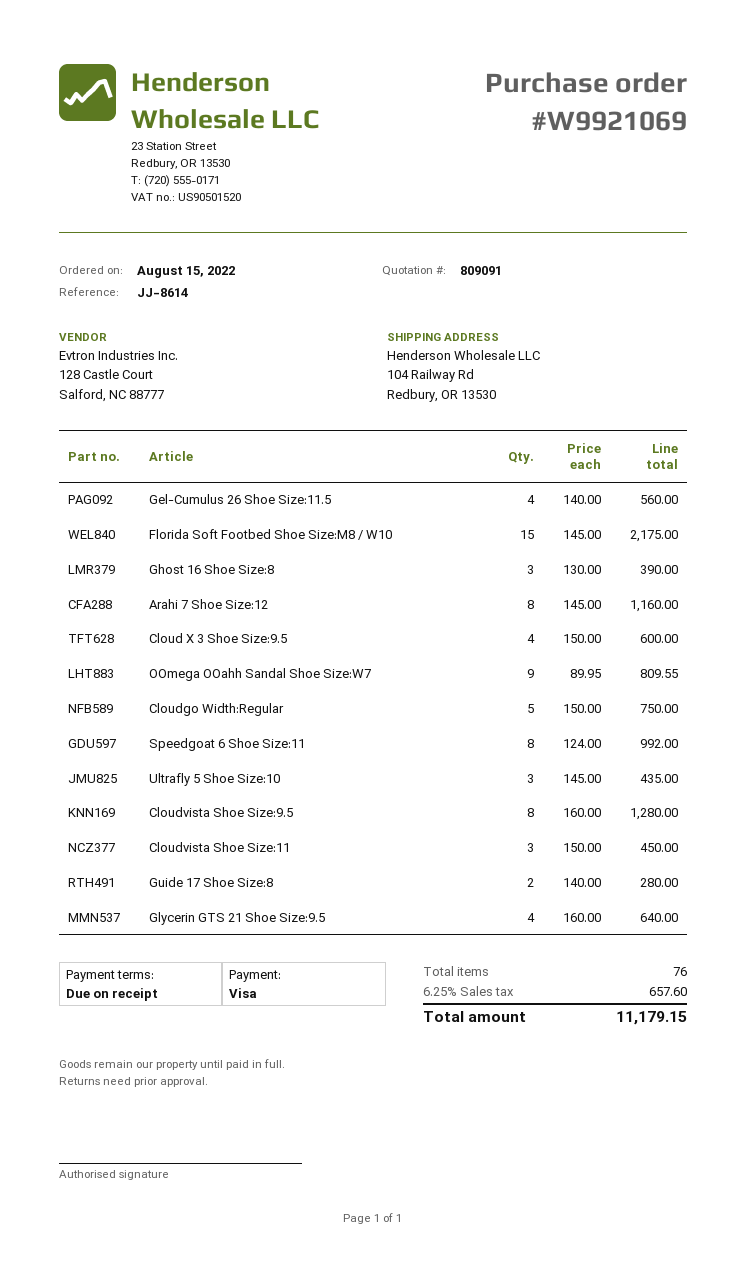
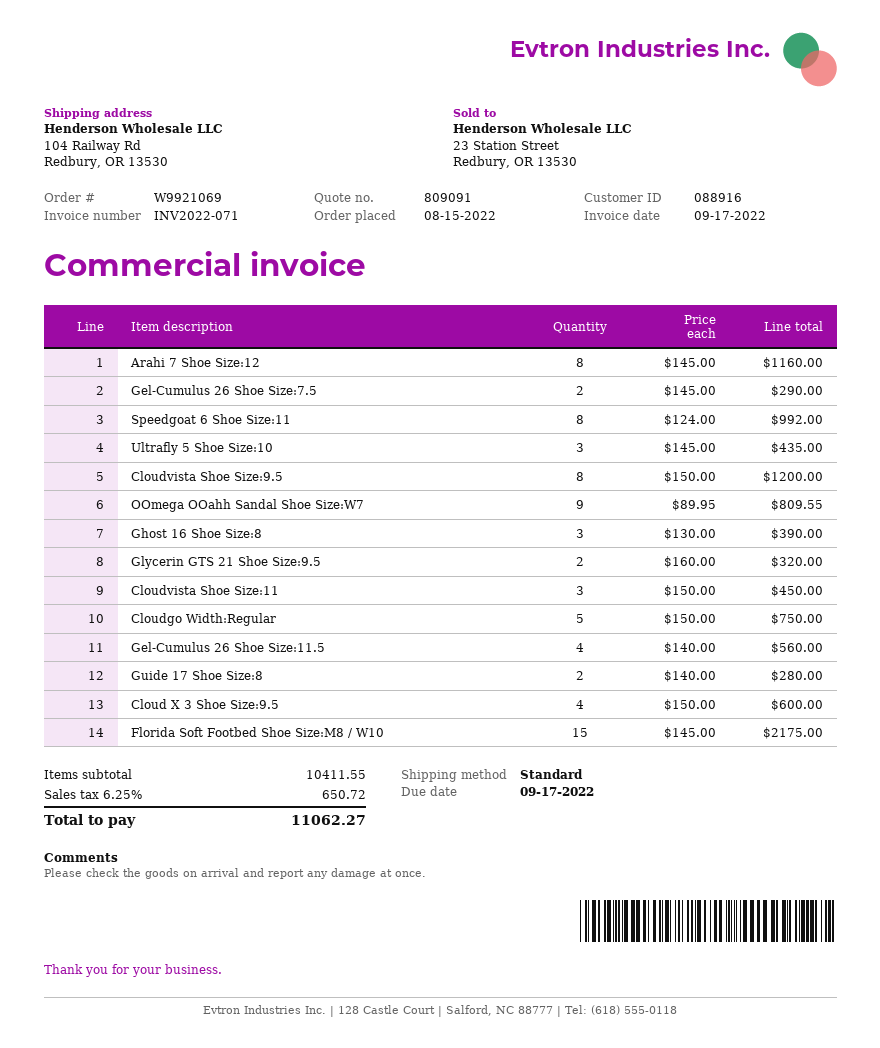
Cloudvista Shoe Size:9.5: 8 x 160.00 = 1280.00 -> 8 x 150.00 = 1200.00
Glycerin GTS 21 Shoe Size:9.5: 4 x 160.00 = 640.00 -> 2 x 160.00 = 320.00
Gel-Cumulus 26 Shoe Size:7.5: none -> 2 x 145.00 = 290.00
tax: 6.25% = 657.60 -> 6.25% = 650.72
total: 11179.15 -> 11062.27

